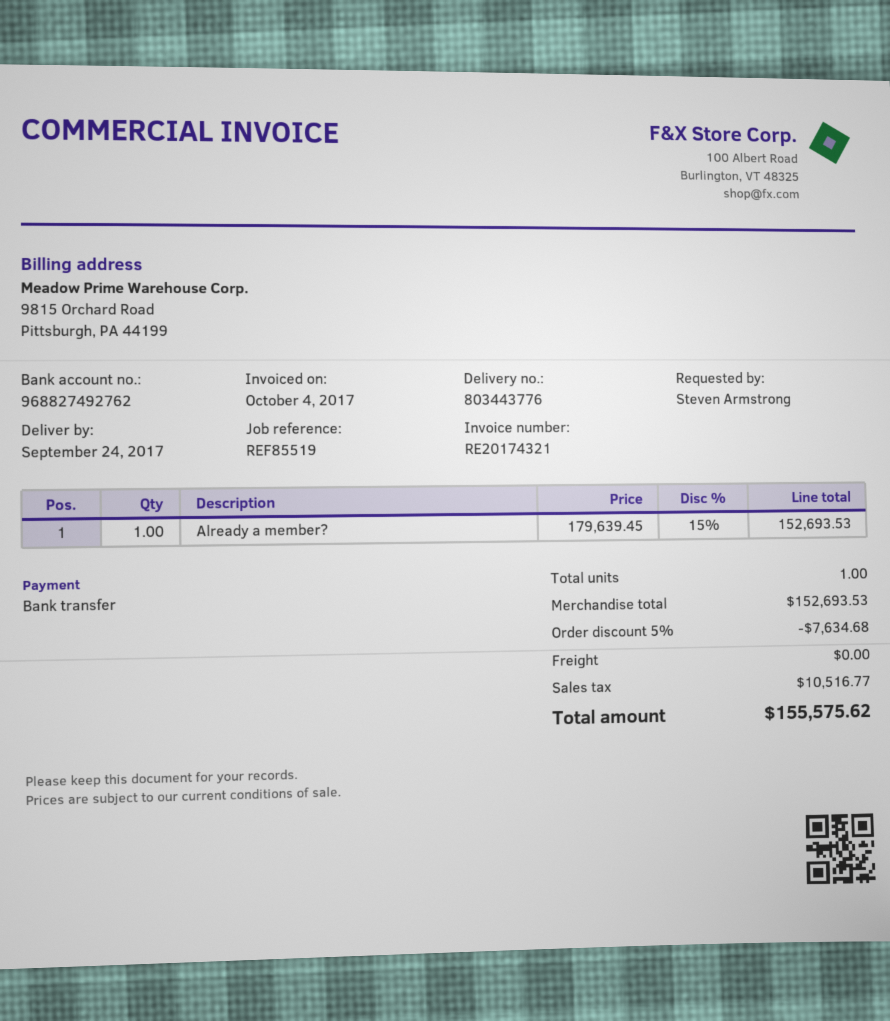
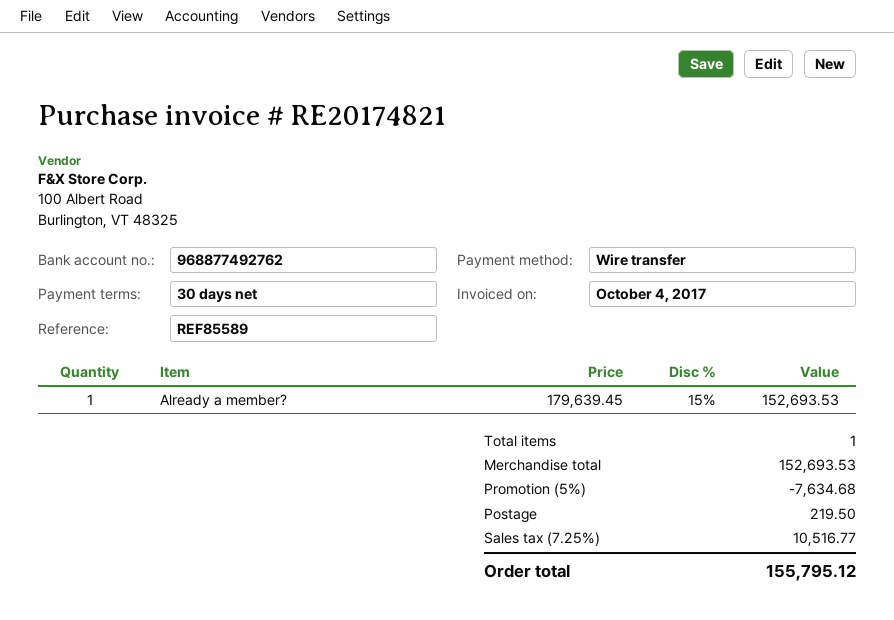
invoice number: RE20174321 -> RE20174821
reference: REF85519 -> REF85589
bank account: 968827492762 -> 968877492762
shipping: 0.00 -> 219.50
total: 155575.62 -> 155795.12

